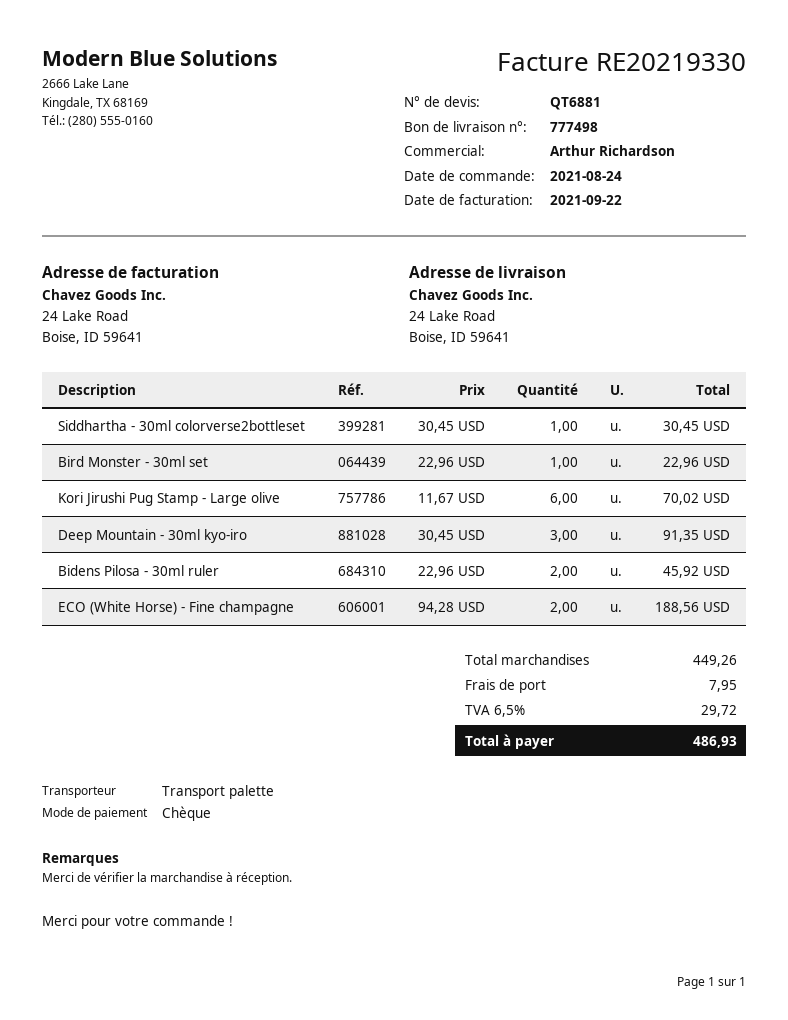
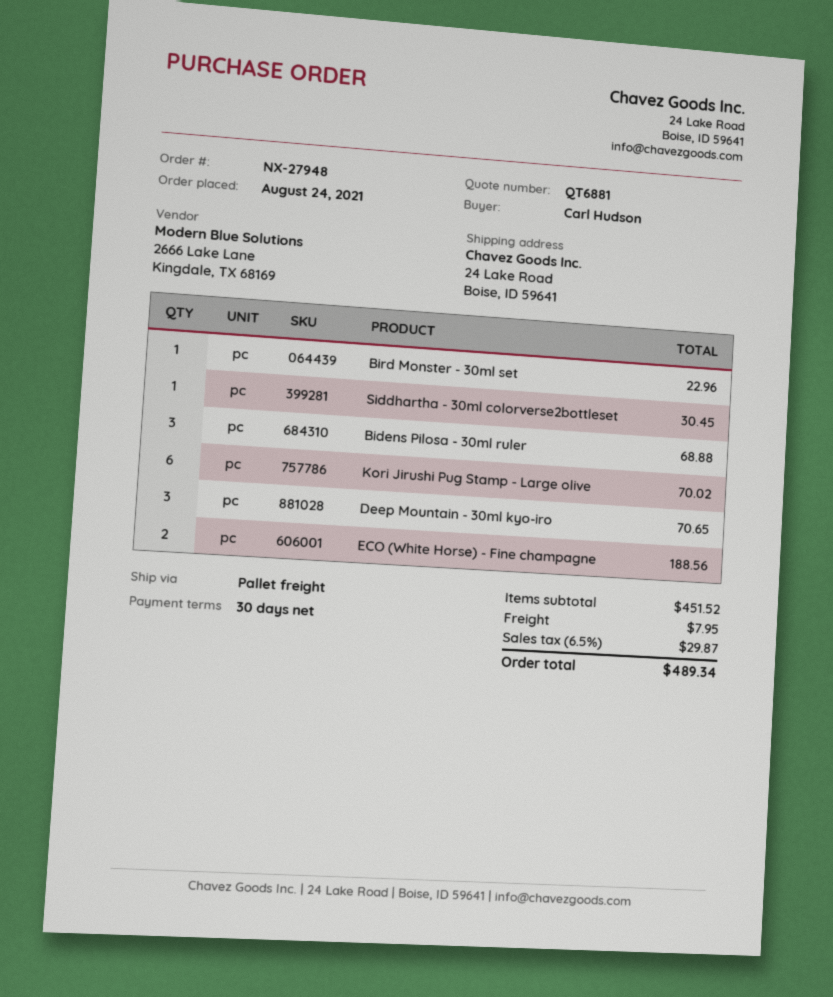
Deep Mountain - 30ml kyo-iro: 3 for 91.35 -> 3 for 70.65
Bidens Pilosa - 30ml ruler: 2 for 45.92 -> 3 for 68.88
subtotal: 449.26 -> 451.52
tax: 6.5% = 29.72 -> 6.5% = 29.87
total: 486.93 -> 489.34

